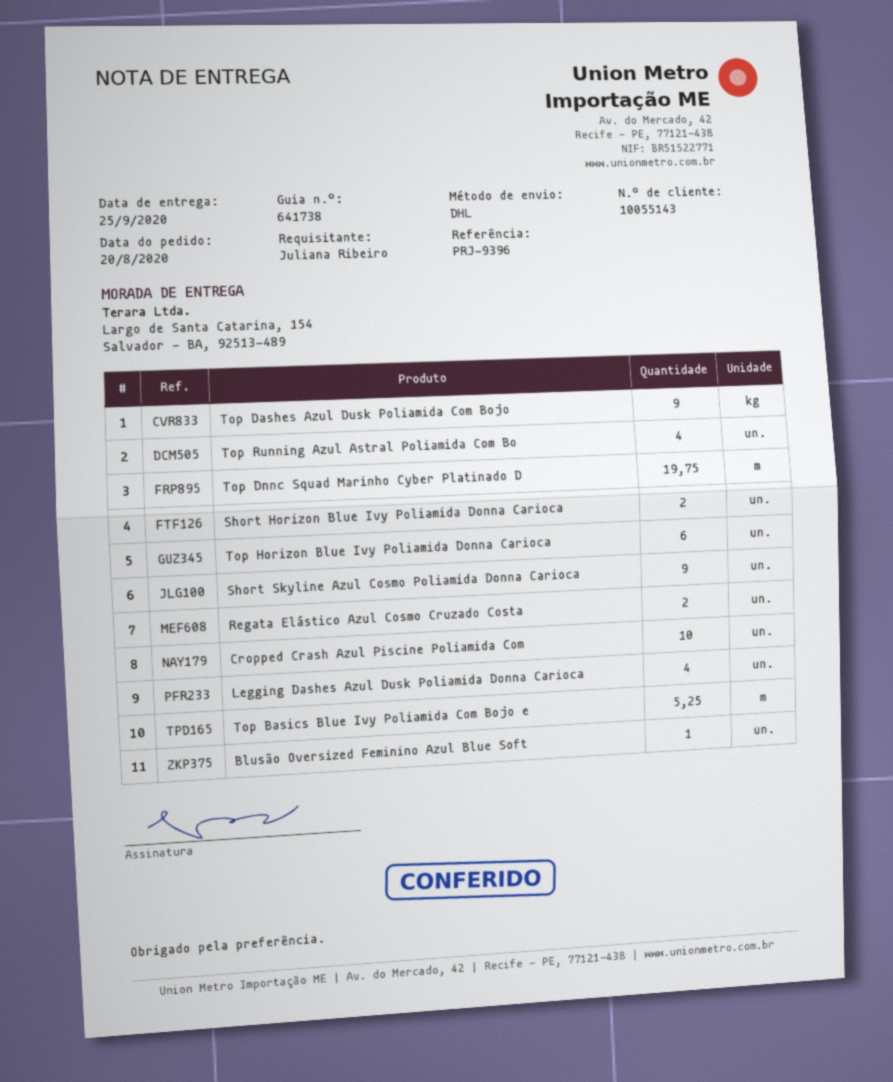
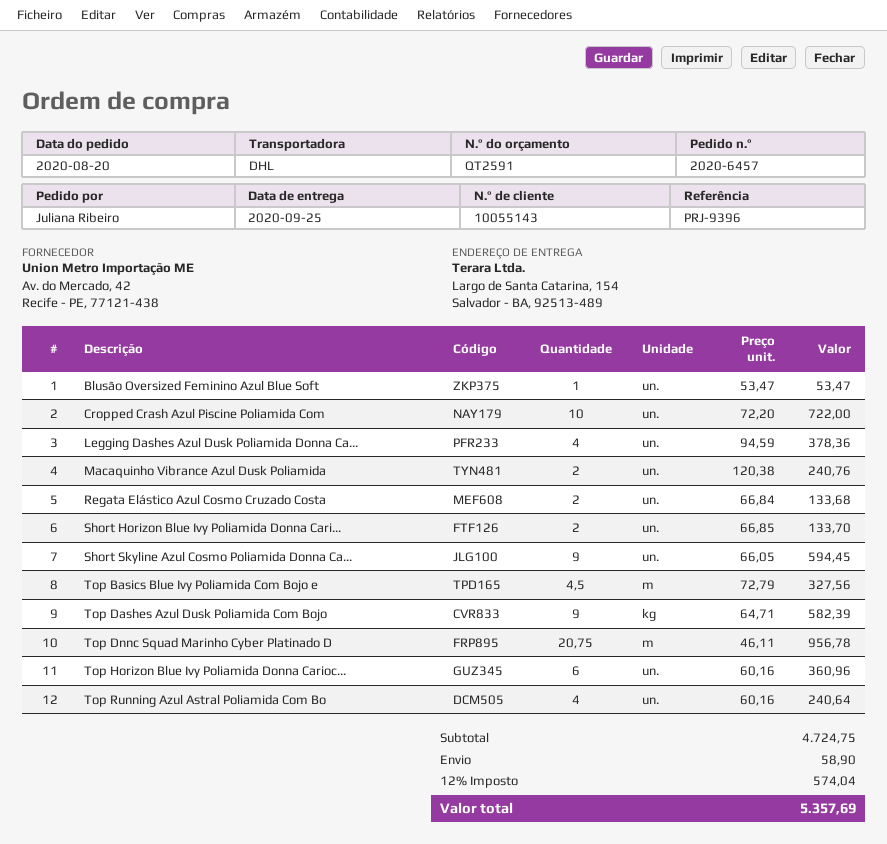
Top Dnnc Squad Marinho Cyber Platinado D: 19.75 -> 20.75
Top Basics Blue Ivy Poliamida Com Bojo e: 5.25 -> 4.5
Macaquinho Vibrance Azul Dusk Poliamida: none -> 2

